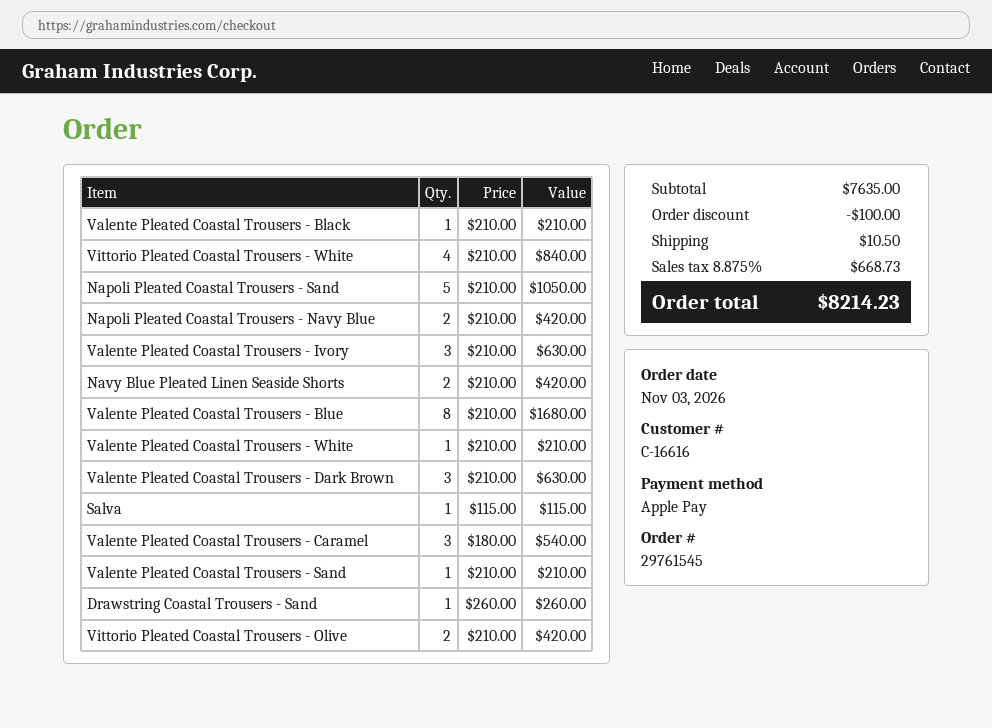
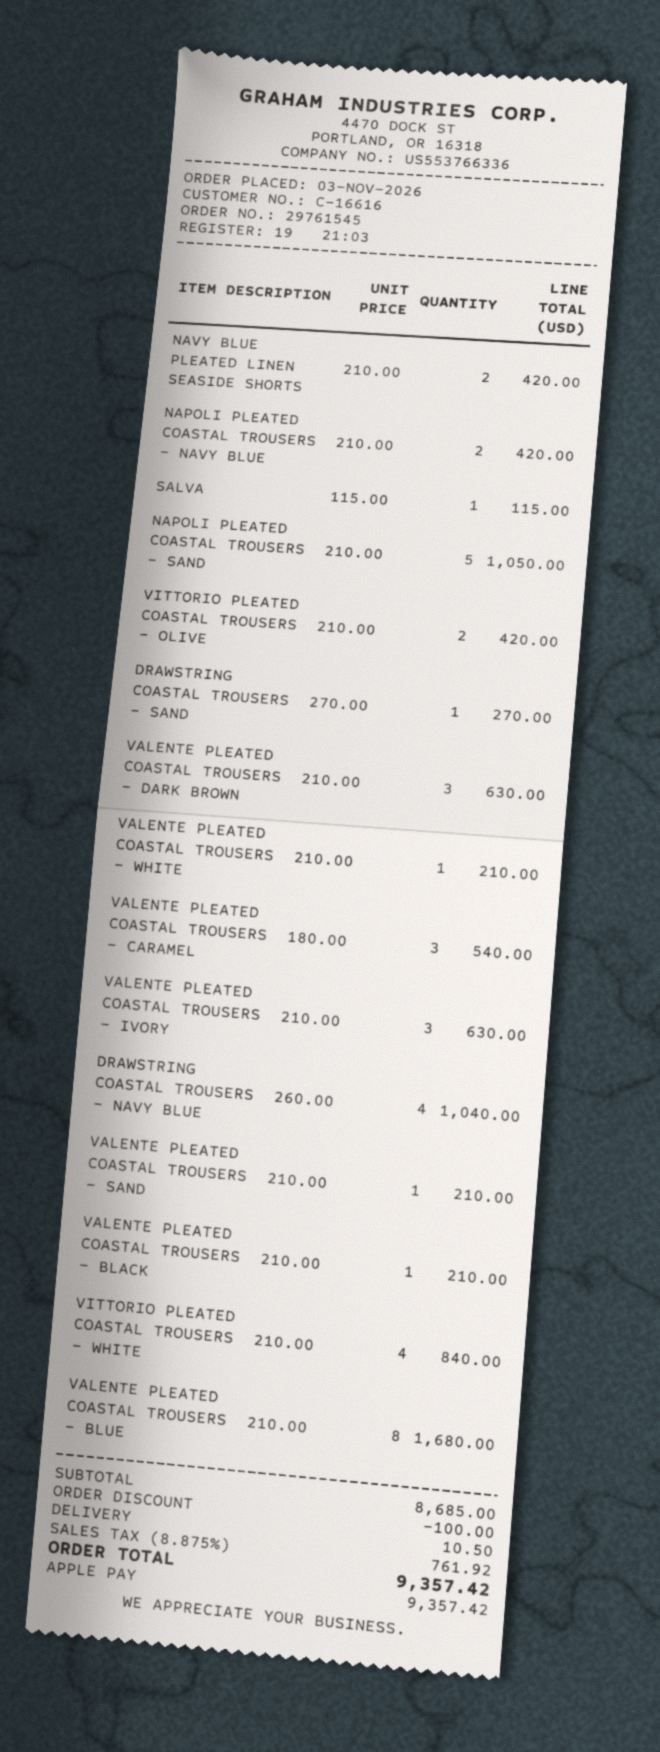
Drawstring Coastal Trousers - Sand: 1 x 260.00 = 260.00 -> 1 x 270.00 = 270.00
DRAWSTRING COASTAL TROUSERS - NAVY BLUE: none -> 4 x 260.00 = 1040.00
subtotal: 7635.00 -> 8685.00
tax: 8.875% = 668.73 -> 8.875% = 761.92
total: 8214.23 -> 9357.42

